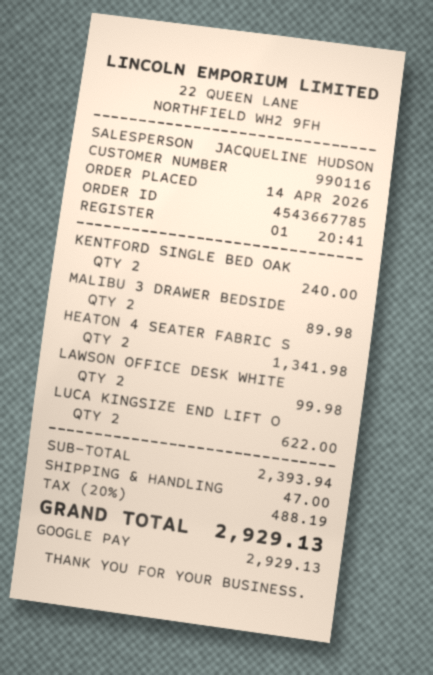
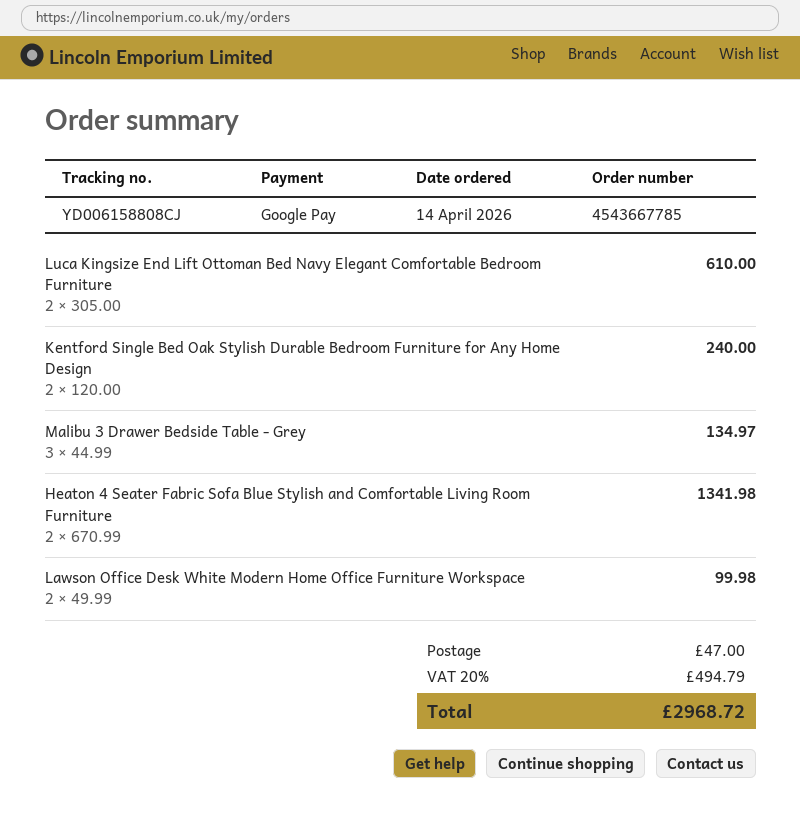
MALIBU 3 DRAWER BEDSIDE: 2 for 89.98 -> 3 for 134.97
LUCA KINGSIZE END LIFT O: 2 for 622.00 -> 2 for 610.00
tax: 20% = 488.19 -> 20% = 494.79
total: 2929.13 -> 2968.72

